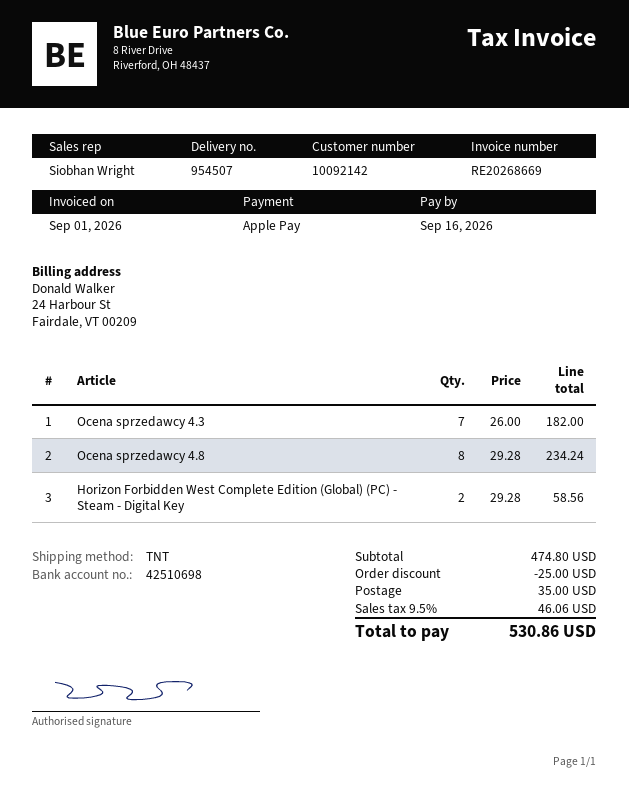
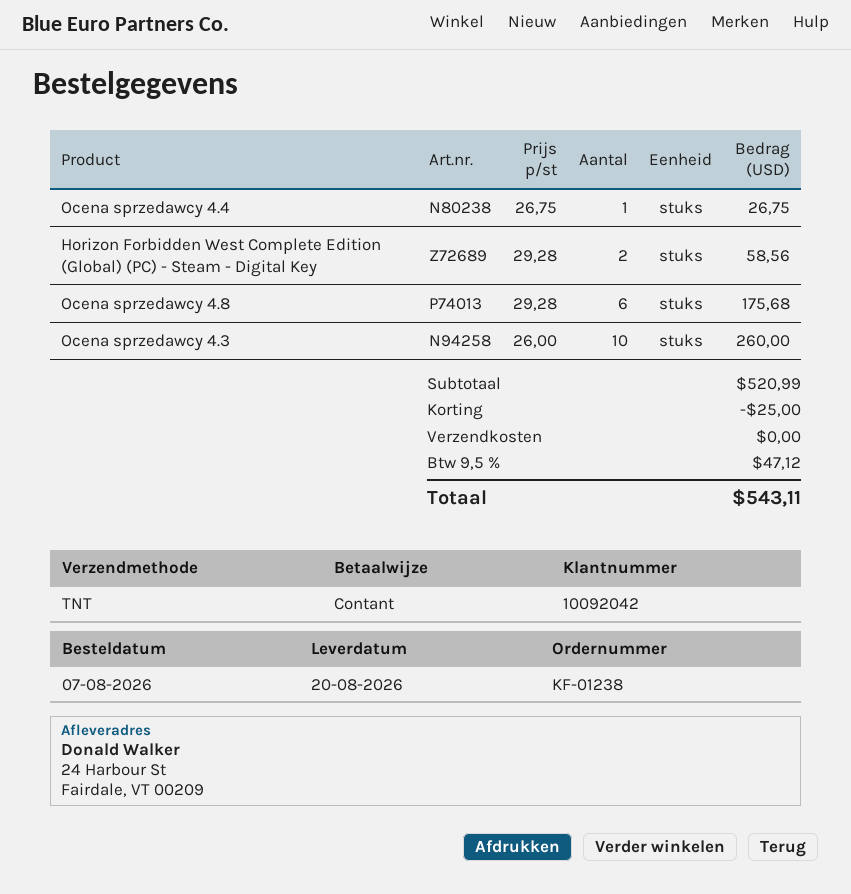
customer number: 10092142 -> 10092042
payment method: Apple Pay -> cash
Ocena sprzedawcy 4.3: 7 x 26.00 = 182.00 -> 10 x 26.00 = 260.00
Ocena sprzedawcy 4.8: 8 x 29.28 = 234.24 -> 6 x 29.28 = 175.68
Ocena sprzedawcy 4.4: none -> 1 x 26.75 = 26.75
subtotal: 474.80 -> 520.99
shipping: 35.00 -> 0.00
tax: 9.5% = 46.06 -> 9.5% = 47.12
total: 530.86 -> 543.11

